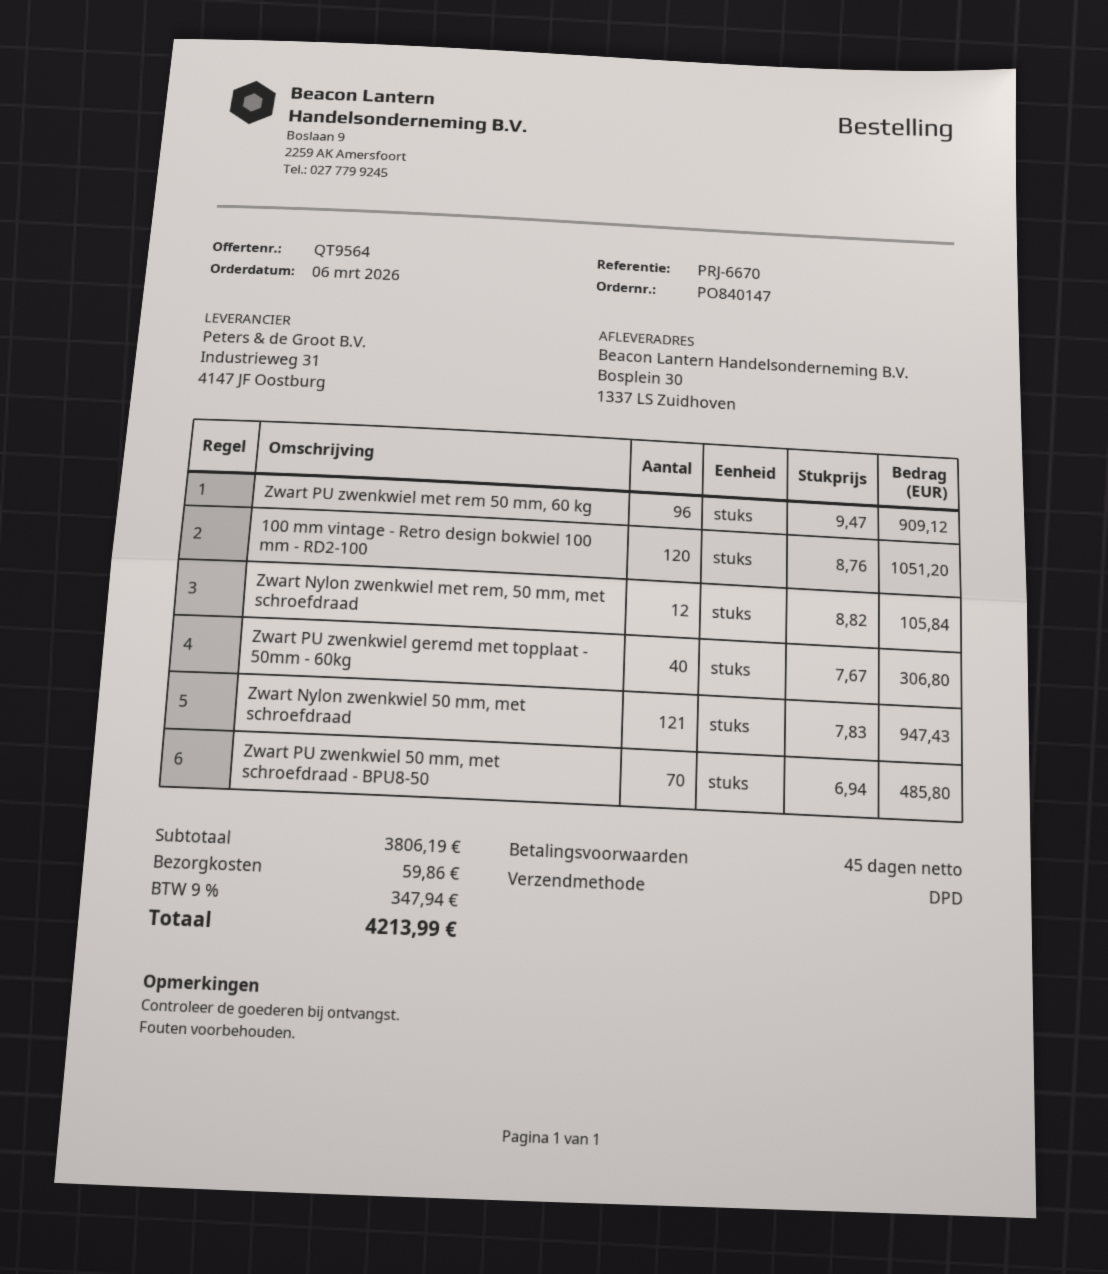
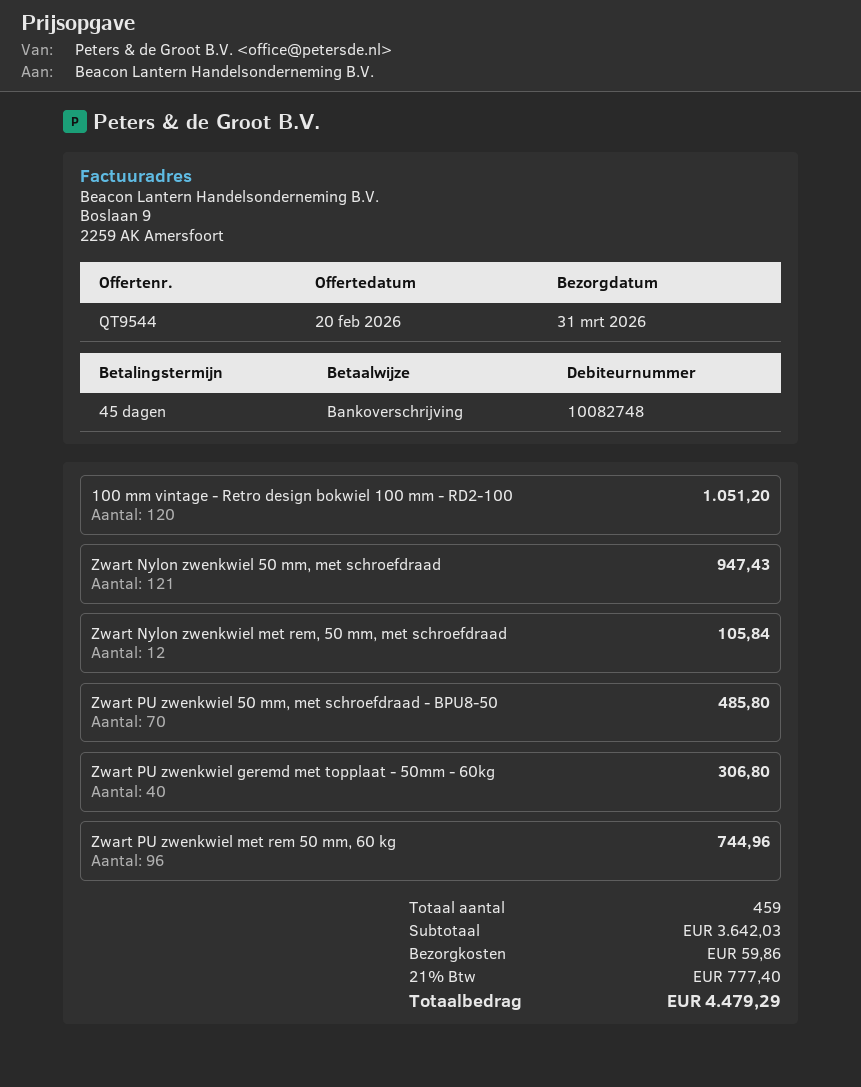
quote number: QT9564 -> QT9544
Zwart PU zwenkwiel met rem 50 mm, 60 kg: 96 for 909.12 -> 96 for 744.96
subtotal: 3806.19 -> 3642.03
tax: 9% = 347.94 -> 21% = 777.40
total: 4213.99 -> 4479.29

